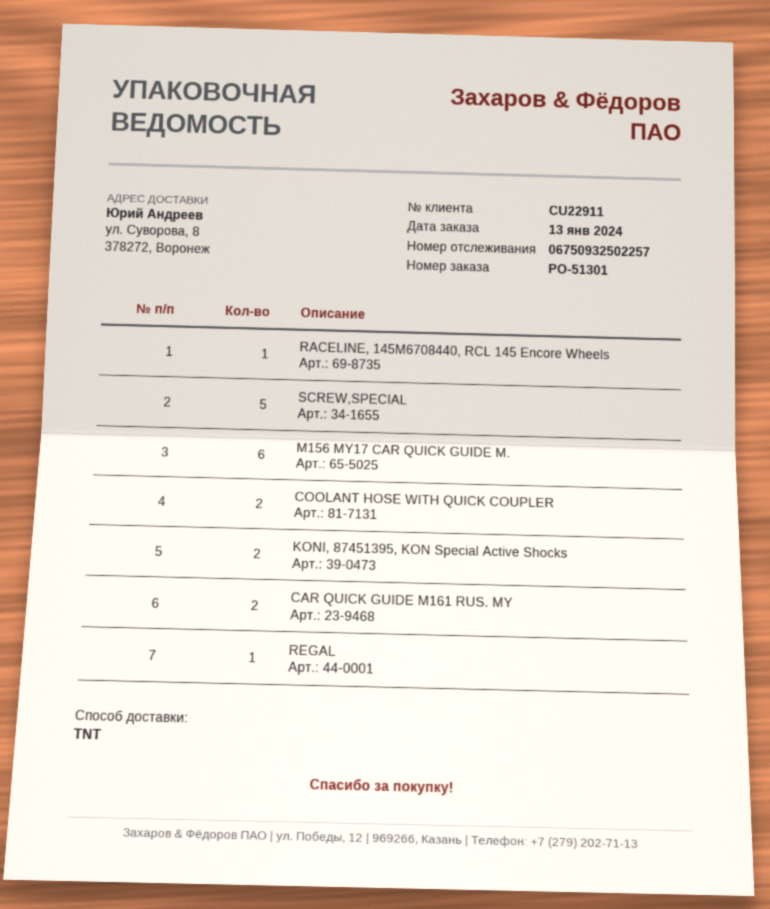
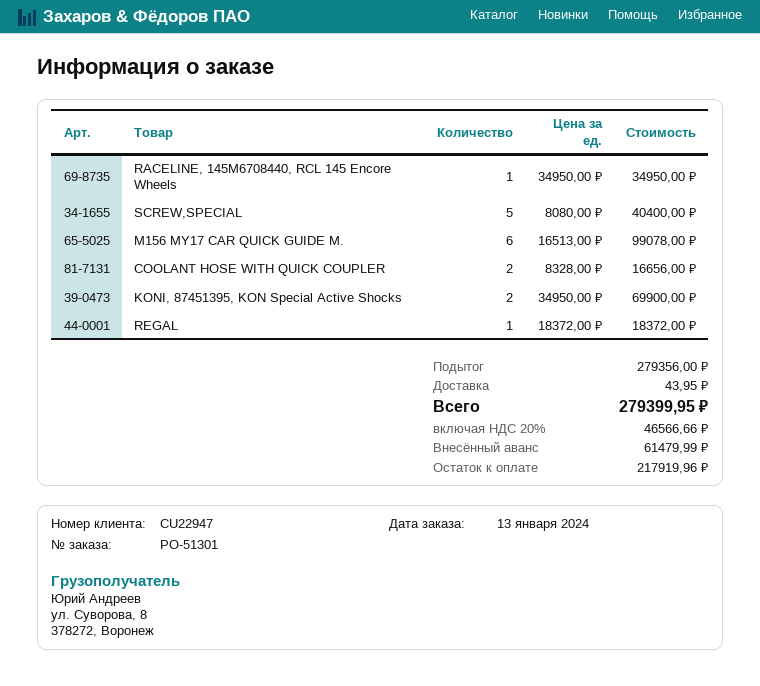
customer number: CU22911 -> CU22947
CAR QUICK GUIDE M161 RUS. MY: 2 -> none

